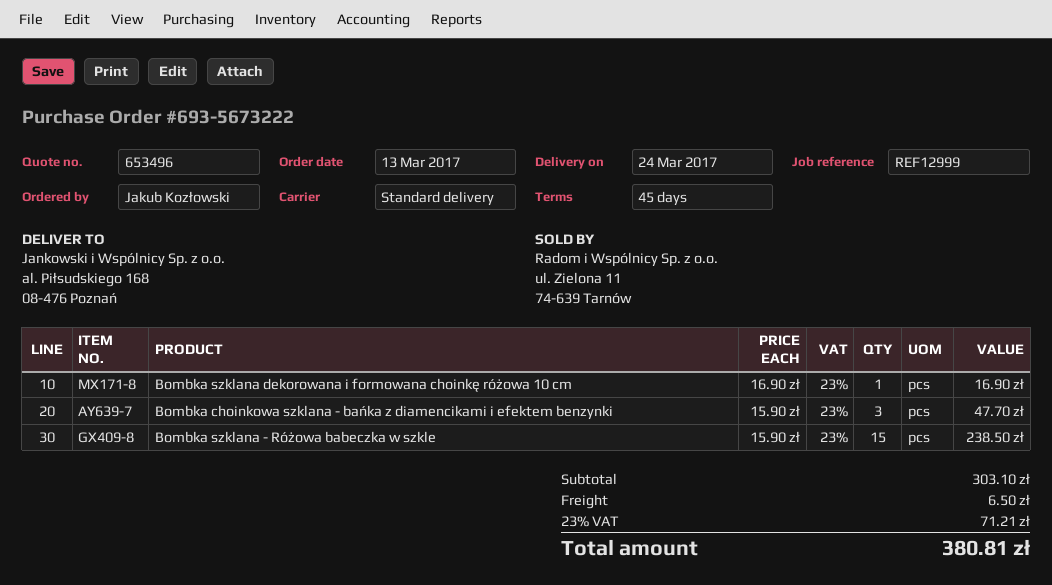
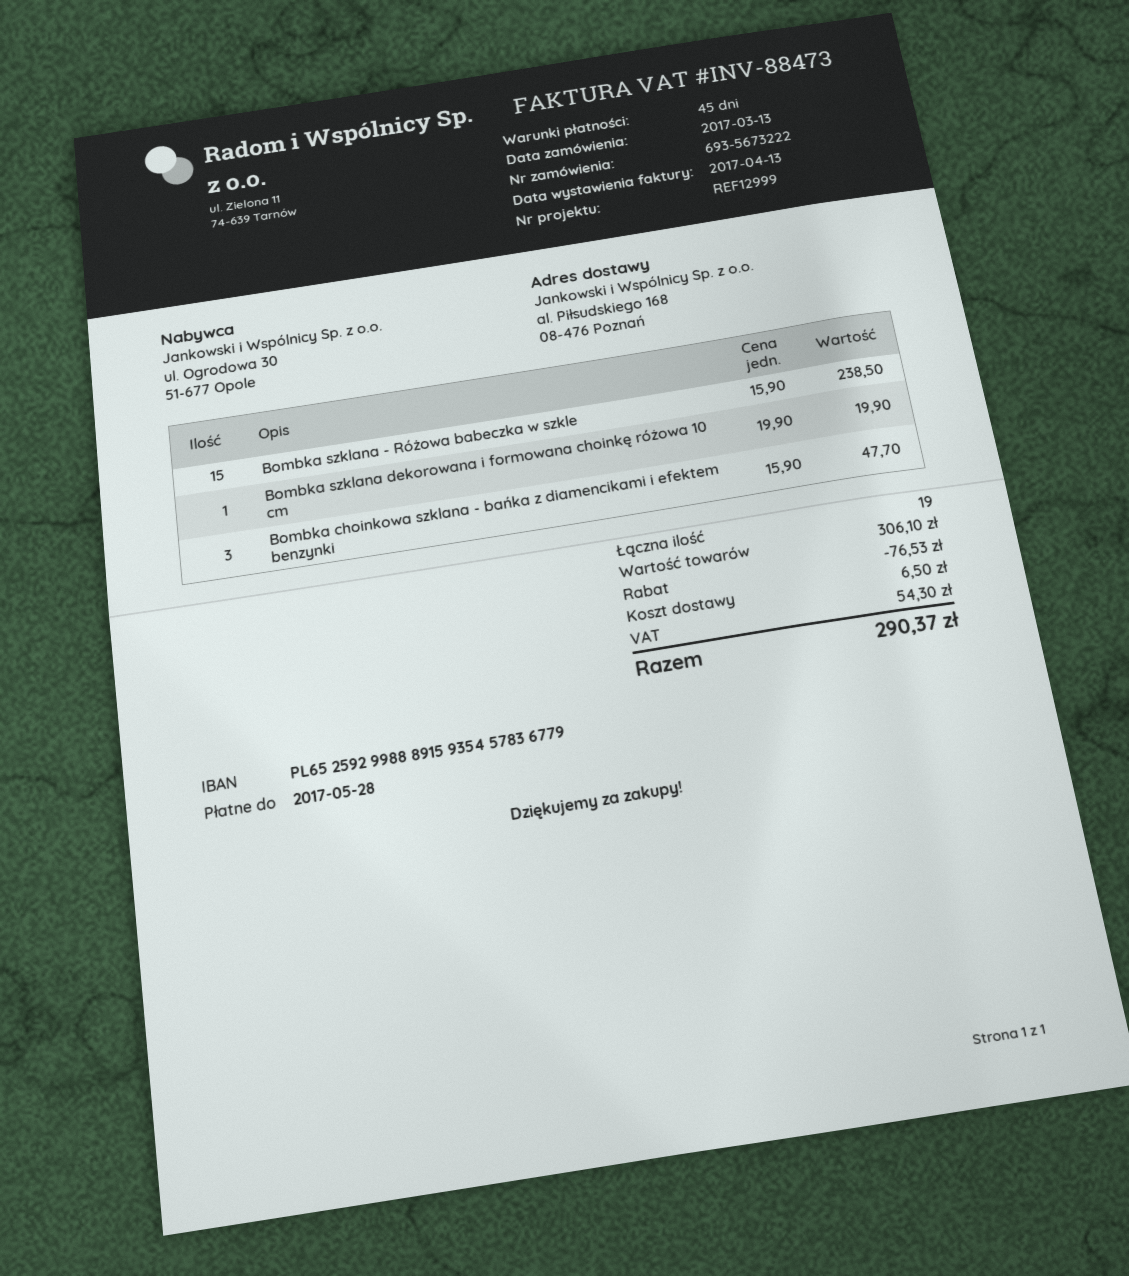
Bombka szklana dekorowana i formowana choinkę różowa 10 cm: 1 x 16.90 = 16.90 -> 1 x 19.90 = 19.90
subtotal: 303.10 -> 306.10
discount: none -> 76.53
tax: 71.21 -> 54.30
total: 380.81 -> 290.37

